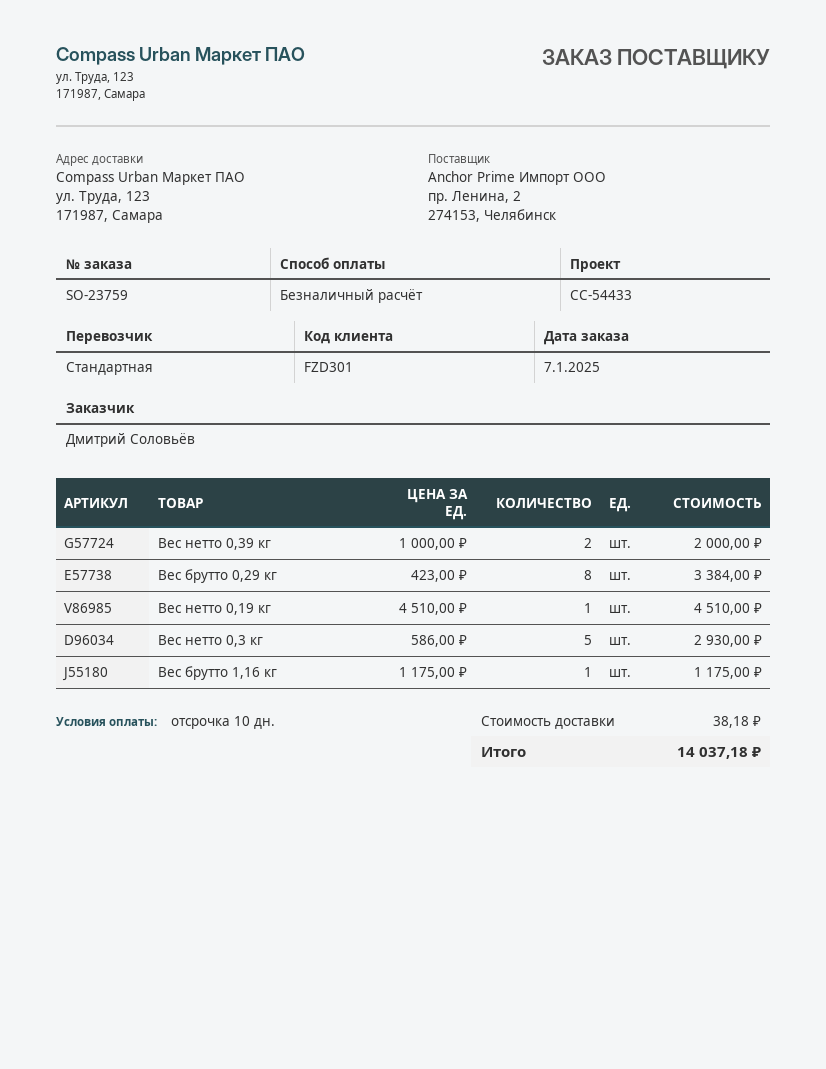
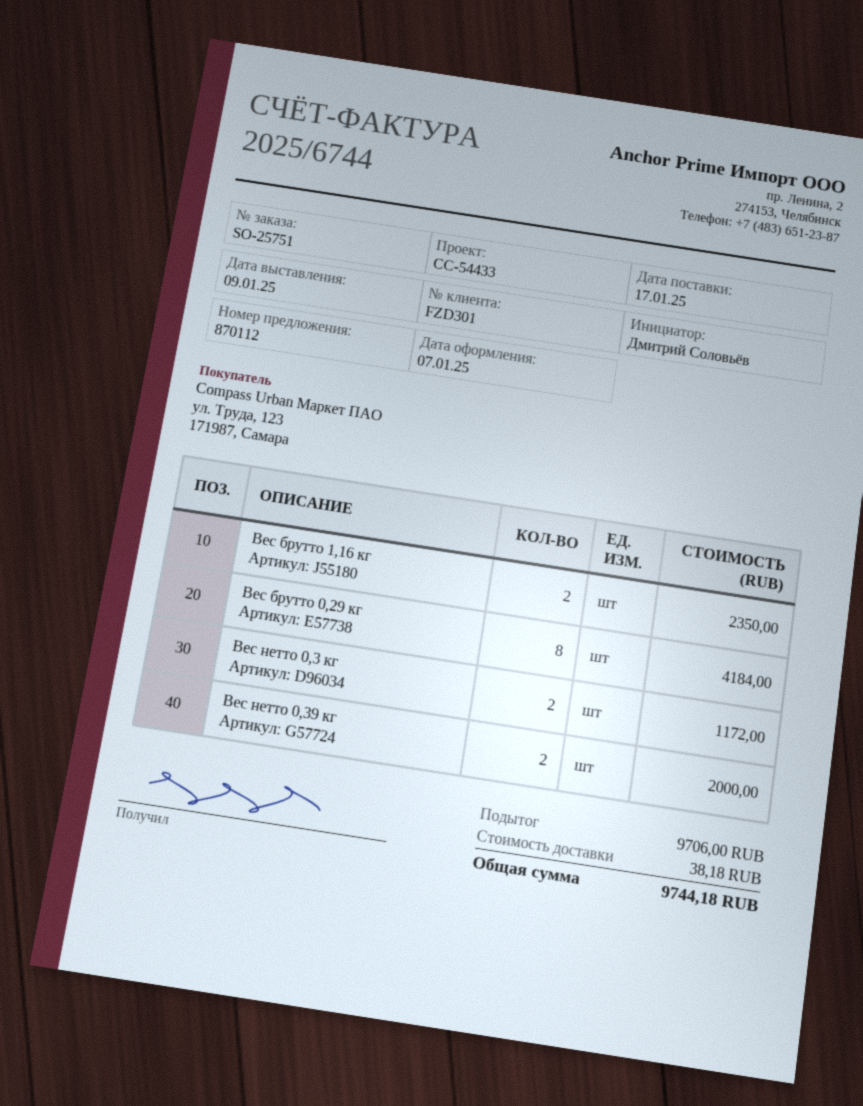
order number: SO-23759 -> SO-25751
Вес брутто 0,29 кг: 8 for 3384.00 -> 8 for 4184.00
Вес нетто 0,19 кг: 1 for 4510.00 -> none
Вес нетто 0,3 кг: 5 for 2930.00 -> 2 for 1172.00
Вес брутто 1,16 кг: 1 for 1175.00 -> 2 for 2350.00
total: 14037.18 -> 9744.18

